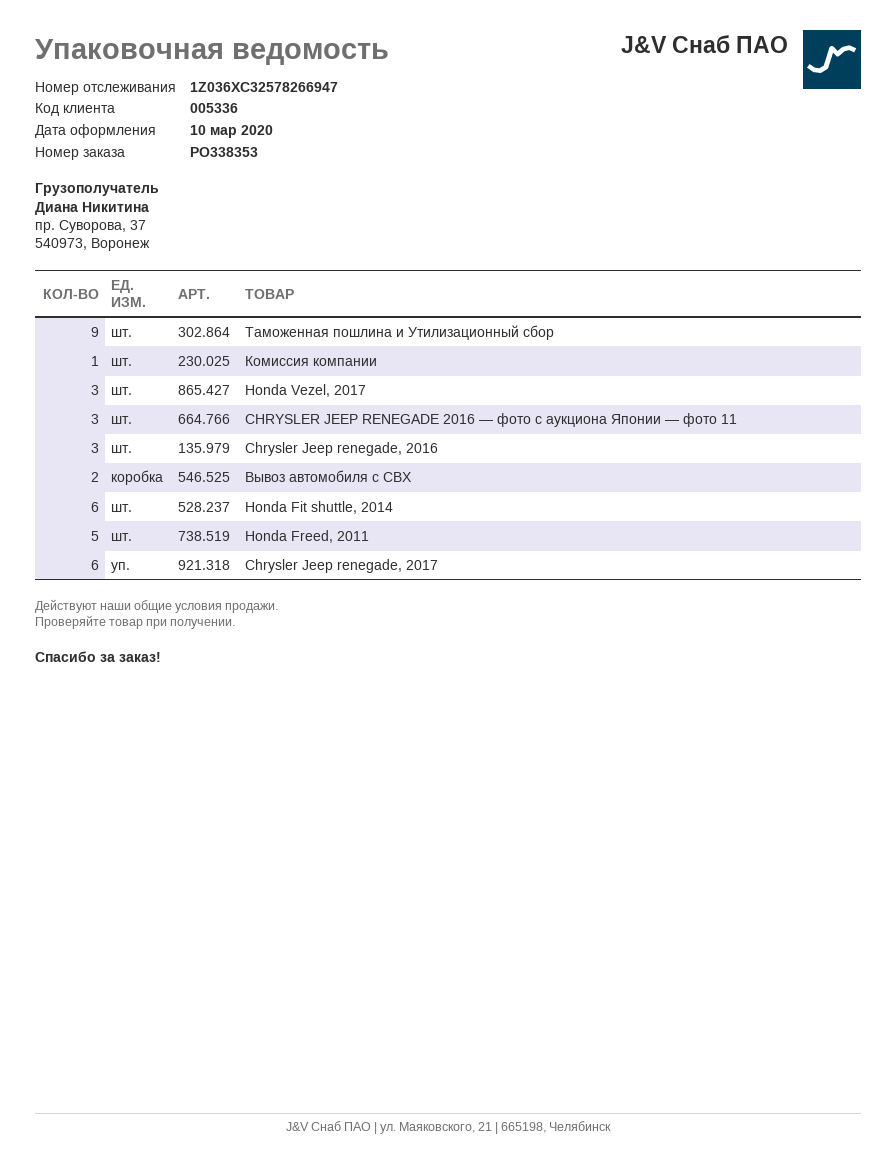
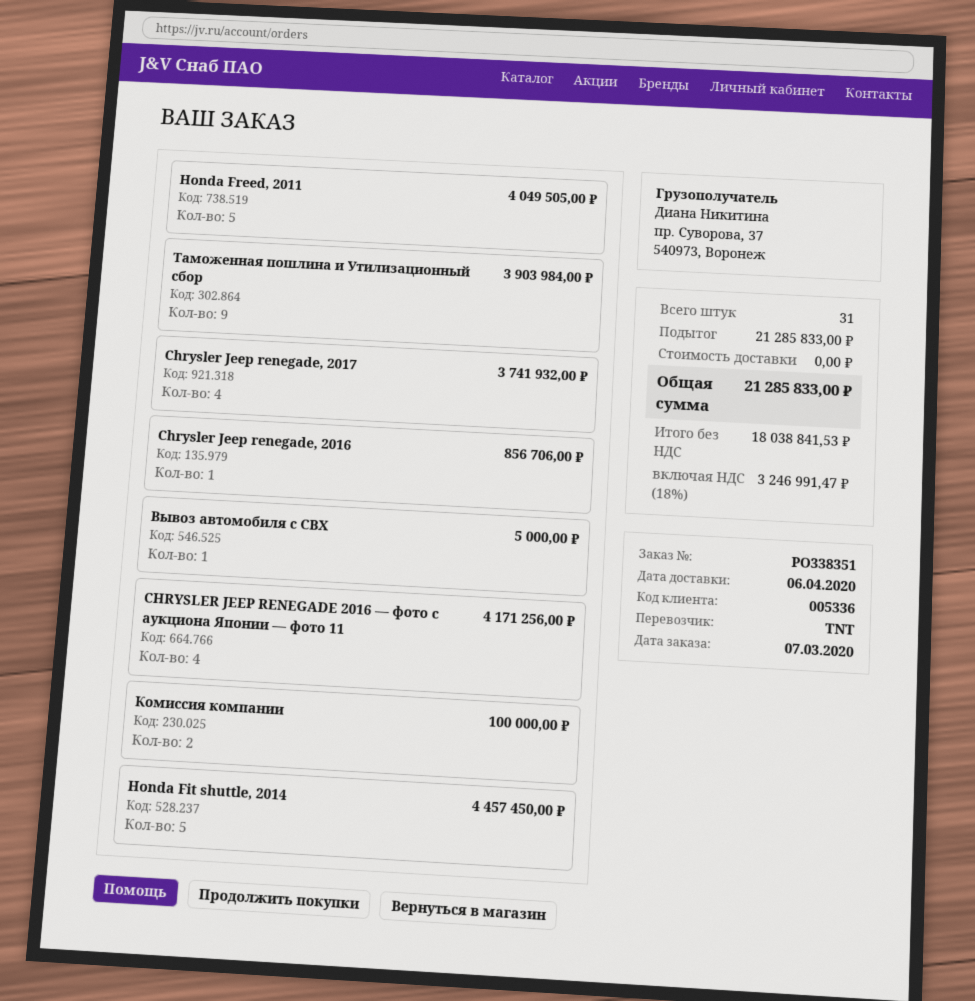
order number: PO338353 -> PO338351
order date: 2020-03-10 -> 2020-03-07
Комиссия компании: 1 -> 2
Honda Vezel, 2017: 3 -> none
CHRYSLER JEEP RENEGADE 2016 — фото с аукциона Японии — фото 11: 3 -> 4
Chrysler Jeep renegade, 2016: 3 -> 1
Вывоз автомобиля с СВХ: 2 -> 1
Honda Fit shuttle, 2014: 6 -> 5
Chrysler Jeep renegade, 2017: 6 -> 4

